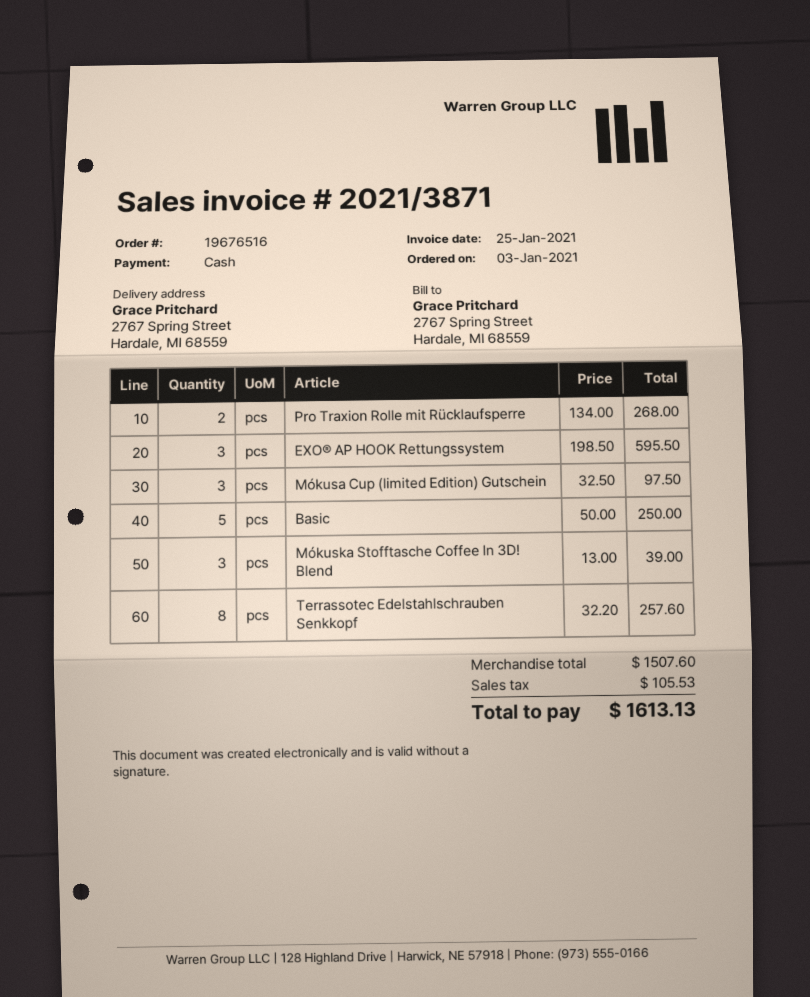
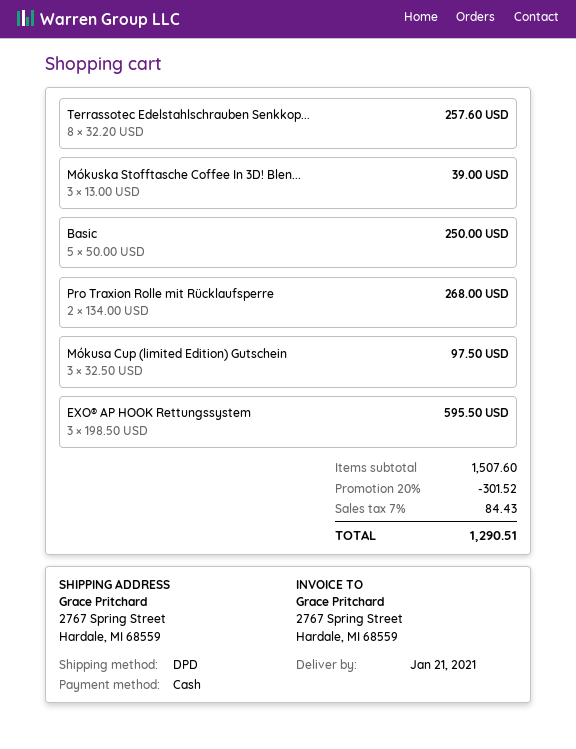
discount: none -> 20% = 301.52
tax: 105.53 -> 84.43
total: 1613.13 -> 1290.51

